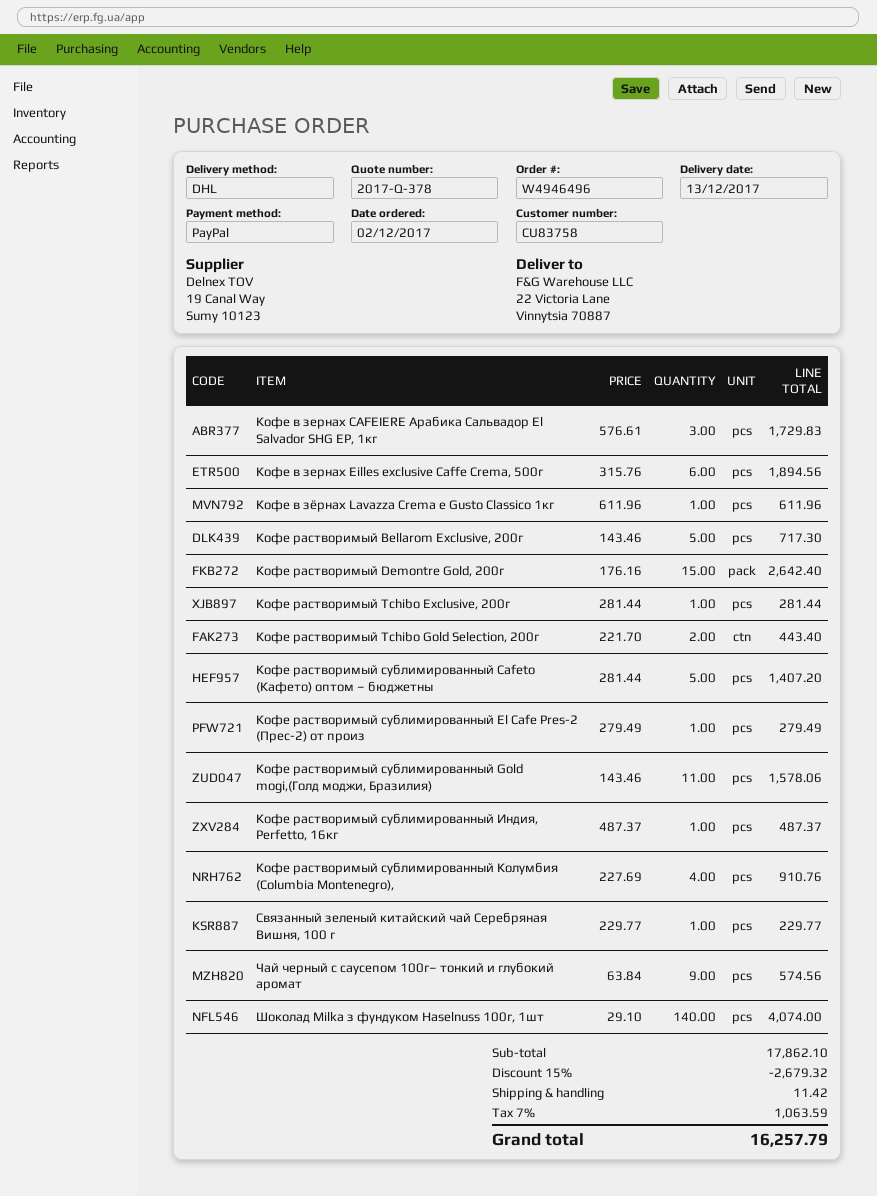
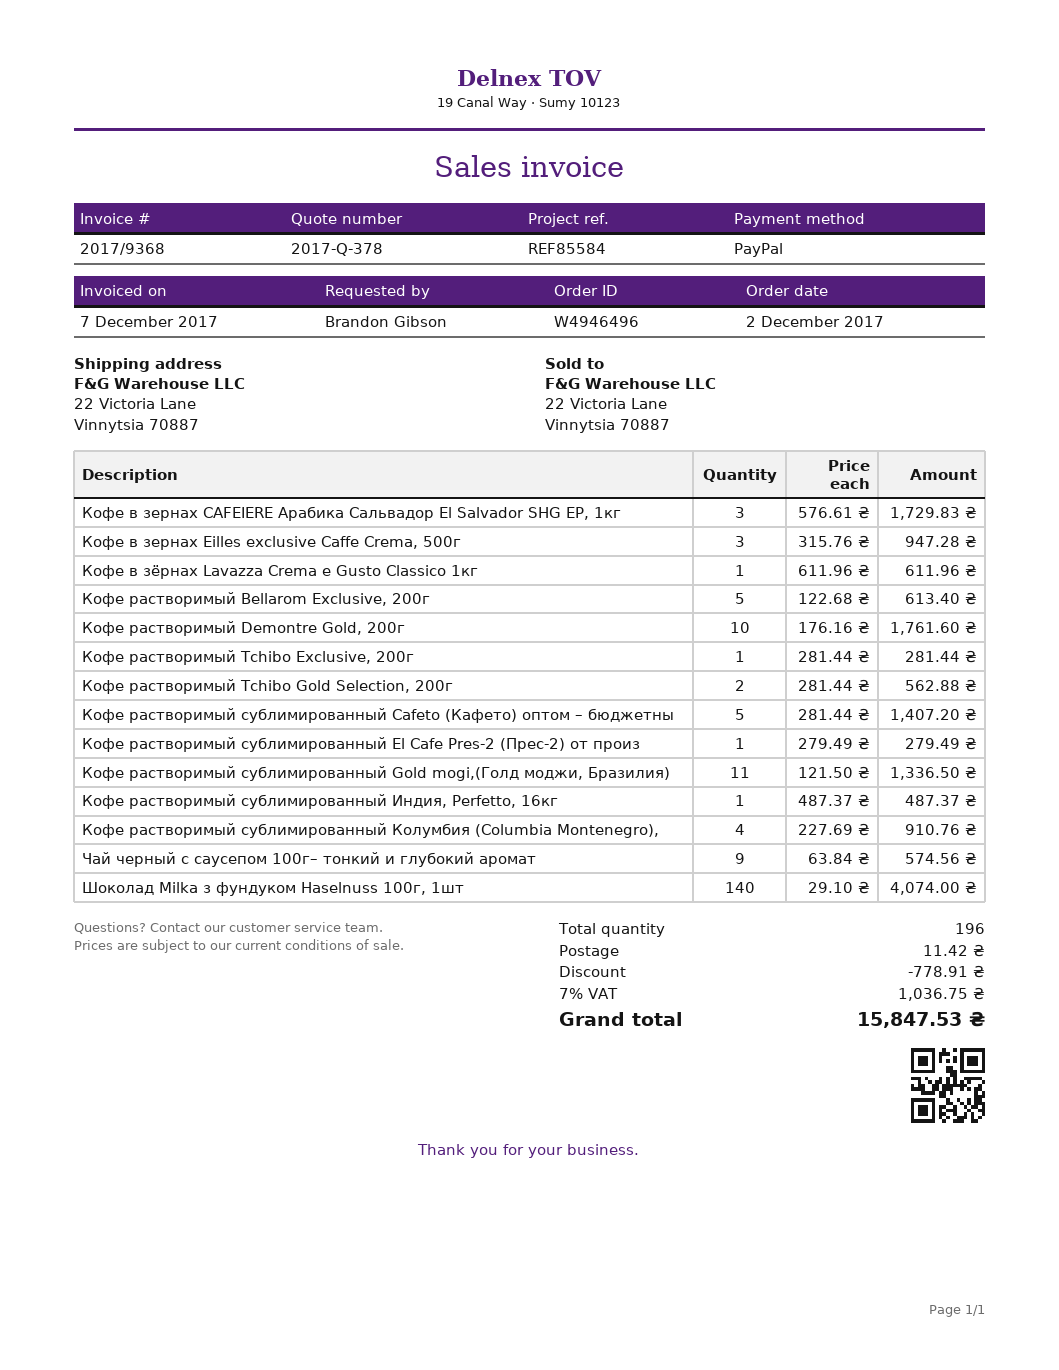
Кофе в зернах Eilles exclusive Caffe Crema, 500г: 6 x 315.76 = 1894.56 -> 3 x 315.76 = 947.28
Кофе растворимый Bellarom Exclusive, 200г: 5 x 143.46 = 717.30 -> 5 x 122.68 = 613.40
Кофе растворимый Demontre Gold, 200г: 15 x 176.16 = 2642.40 -> 10 x 176.16 = 1761.60
Кофе растворимый Tchibo Gold Selection, 200г: 2 x 221.70 = 443.40 -> 2 x 281.44 = 562.88
Кофе растворимый сублимированный Gold mogi,(Голд моджи, Бразилия): 11 x 143.46 = 1578.06 -> 11 x 121.50 = 1336.50
Связанный зеленый китайский чай Серебряная Вишня, 100 г: 1 x 229.77 = 229.77 -> none
discount: 2679.32 -> 778.91
tax: 7% = 1063.59 -> 7% = 1036.75
total: 16257.79 -> 15847.53

